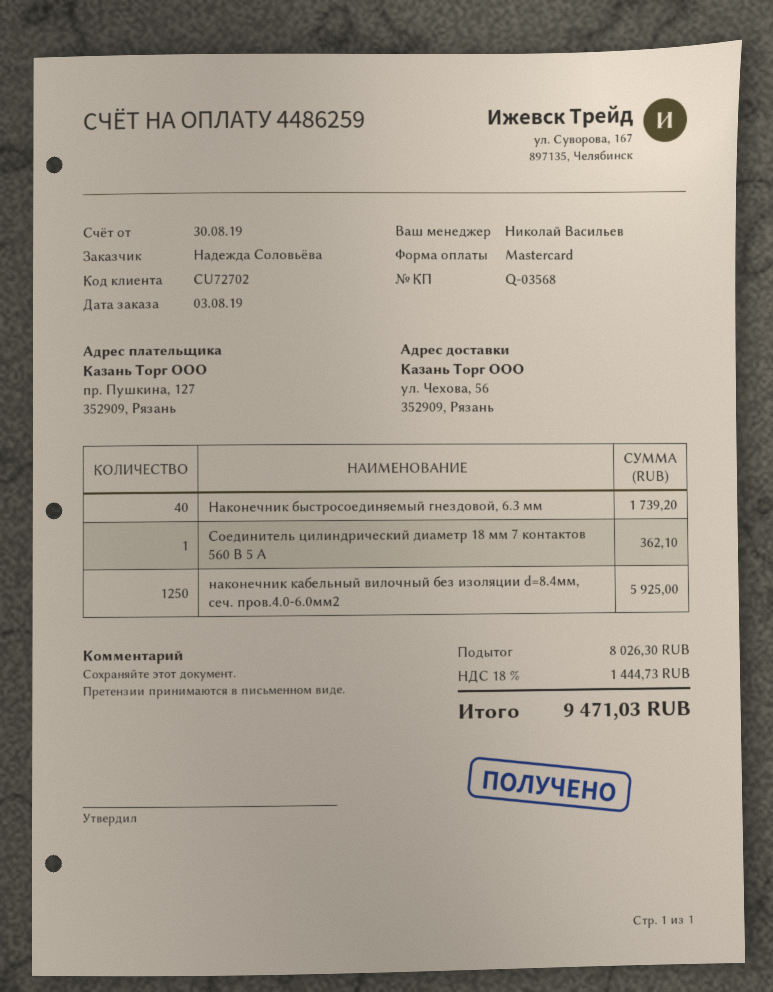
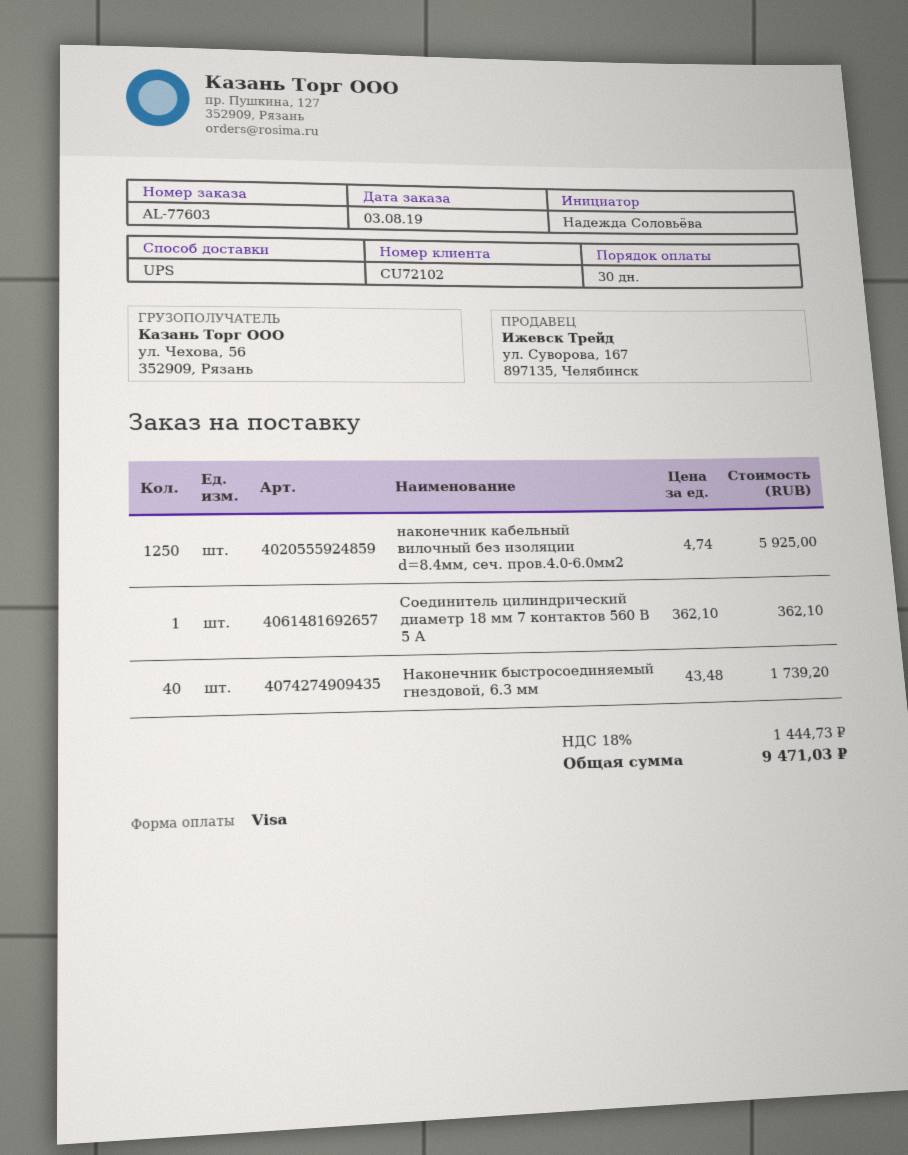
customer number: CU72702 -> CU72102
payment method: Mastercard -> Visa

